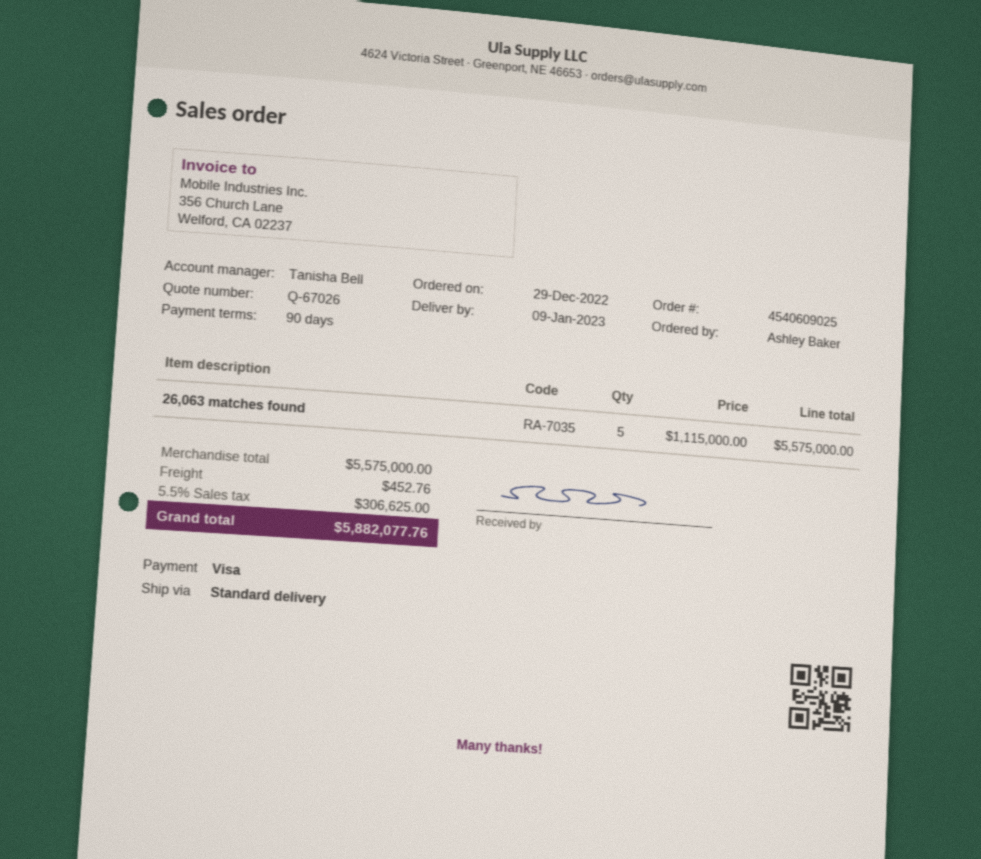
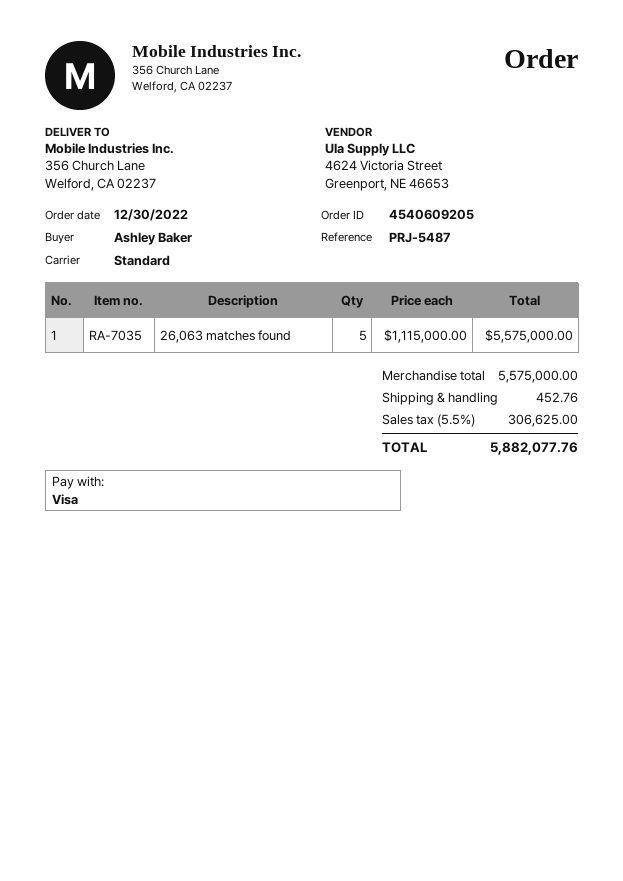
order number: 4540609025 -> 4540609205
order date: 2022-12-29 -> 2022-12-30

